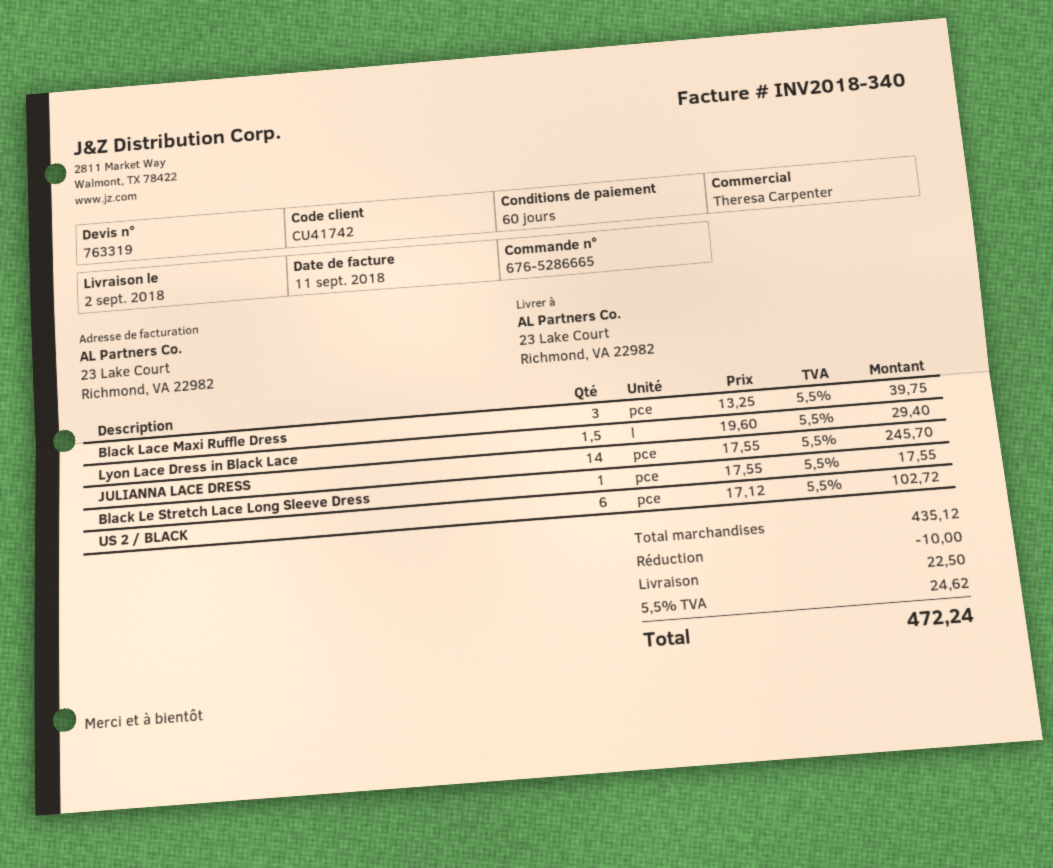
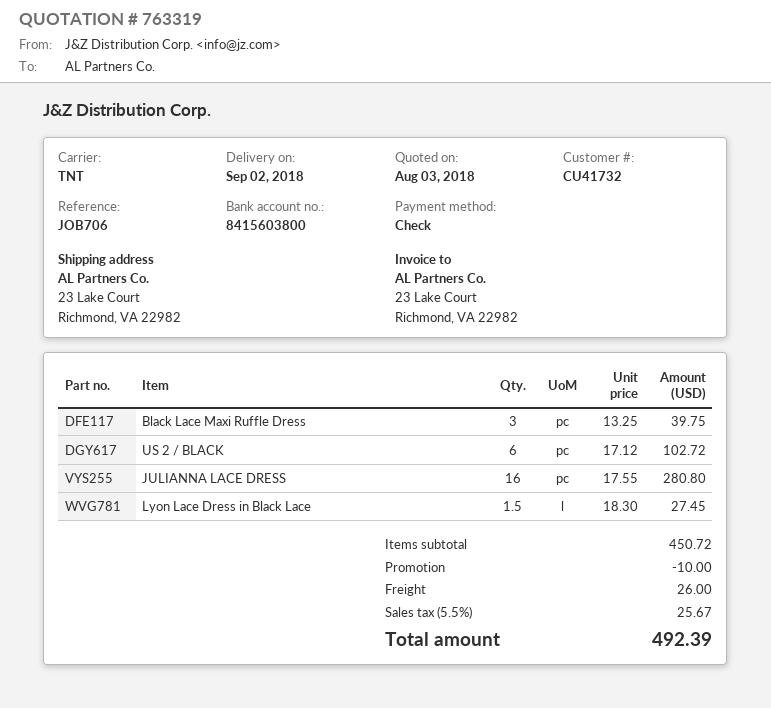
customer number: CU41742 -> CU41732
Lyon Lace Dress in Black Lace: 1.5 x 19.60 = 29.40 -> 1.5 x 18.30 = 27.45
JULIANNA LACE DRESS: 14 x 17.55 = 245.70 -> 16 x 17.55 = 280.80
Black Le Stretch Lace Long Sleeve Dress: 1 x 17.55 = 17.55 -> none
subtotal: 435.12 -> 450.72
shipping: 22.50 -> 26.00
tax: 5.5% = 24.62 -> 5.5% = 25.67
total: 472.24 -> 492.39

